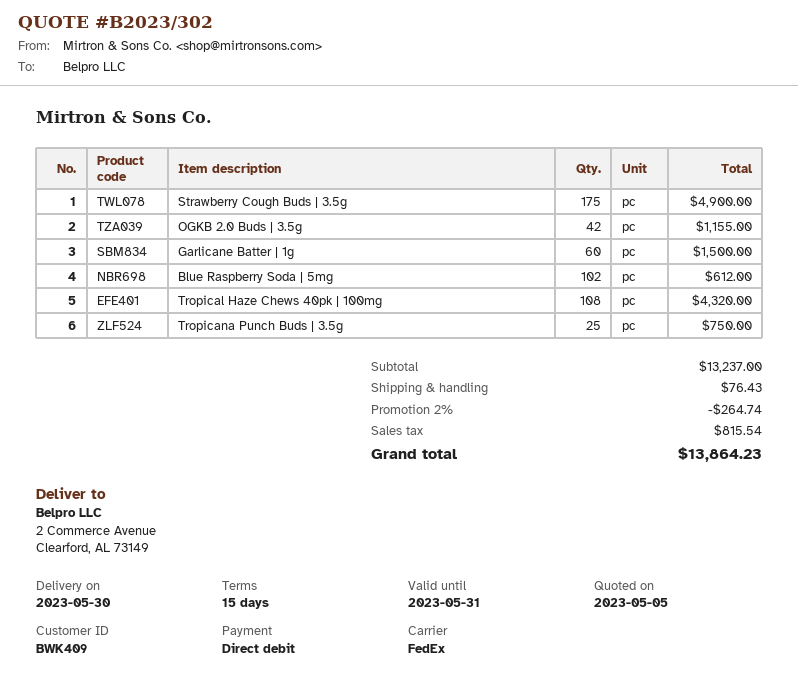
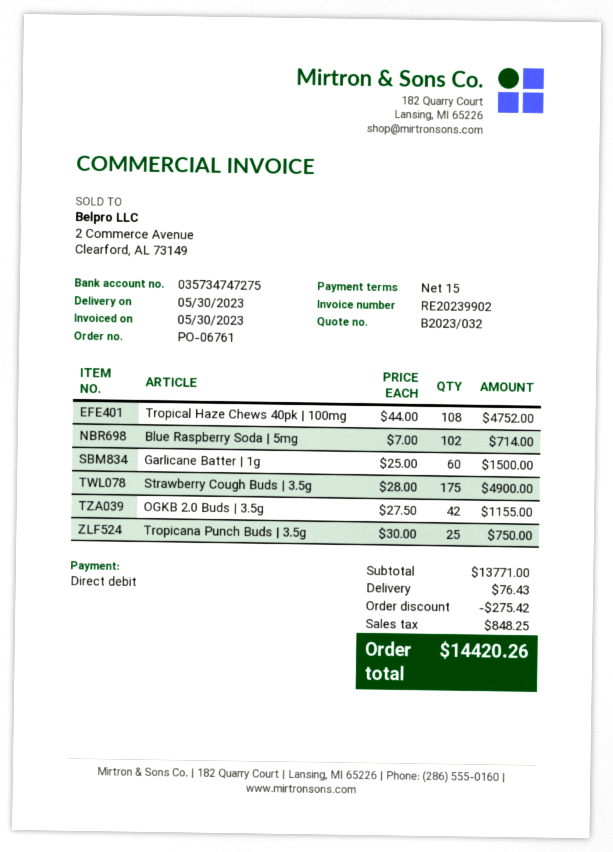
quote number: B2023/302 -> B2023/032
Blue Raspberry Soda | 5mg: 102 for 612.00 -> 102 for 714.00
Tropical Haze Chews 40pk | 100mg: 108 for 4320.00 -> 108 for 4752.00
subtotal: 13237.00 -> 13771.00
discount: 264.74 -> 275.42
tax: 815.54 -> 848.25
total: 13864.23 -> 14420.26

